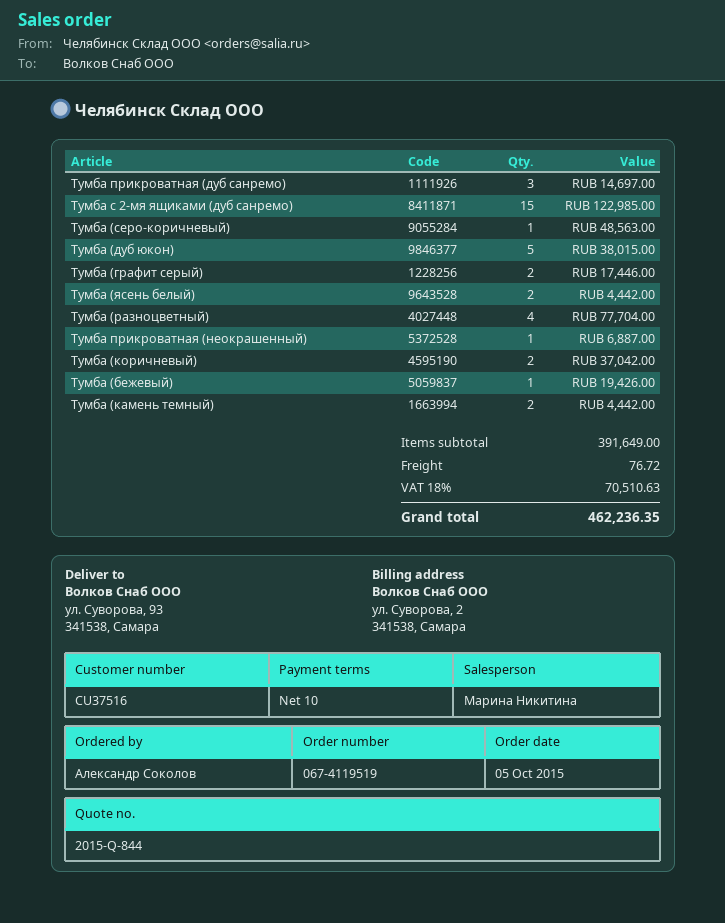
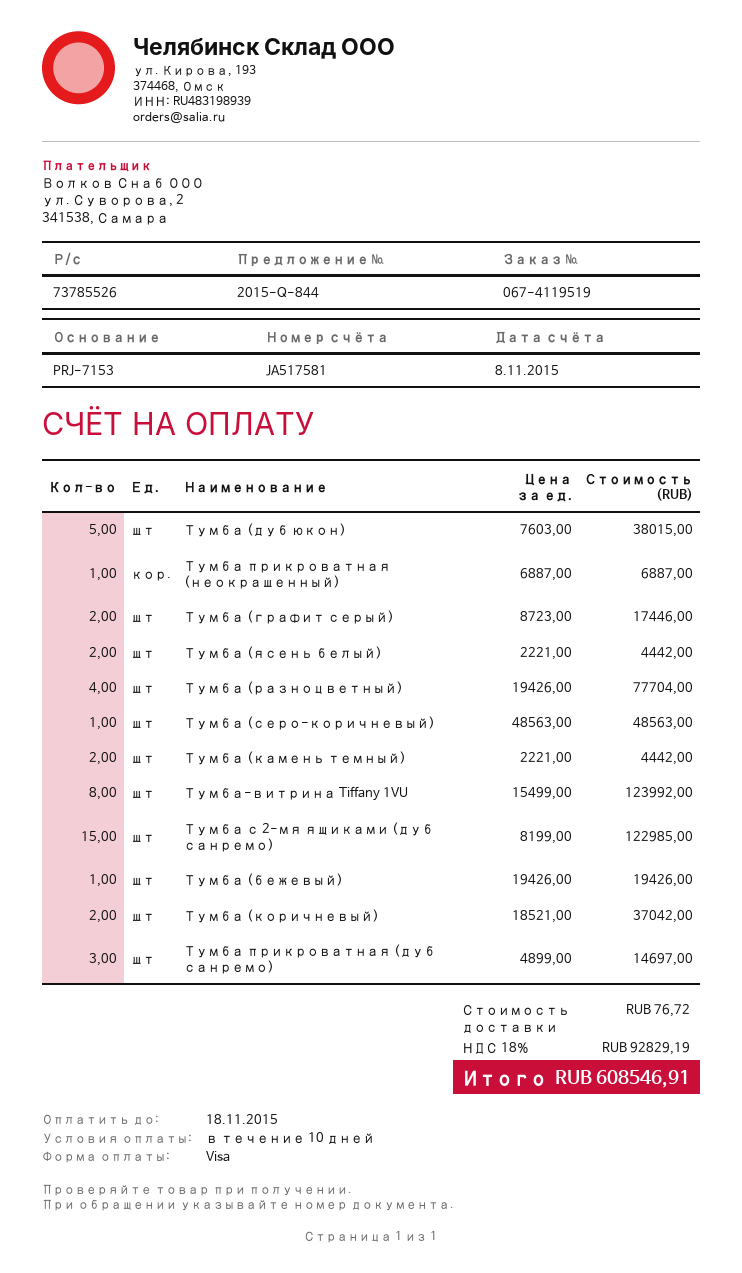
Тумба-витрина Tiffany 1VU: none -> 8 for 123992.00
tax: 18% = 70510.63 -> 18% = 92829.19
total: 462236.35 -> 608546.91

